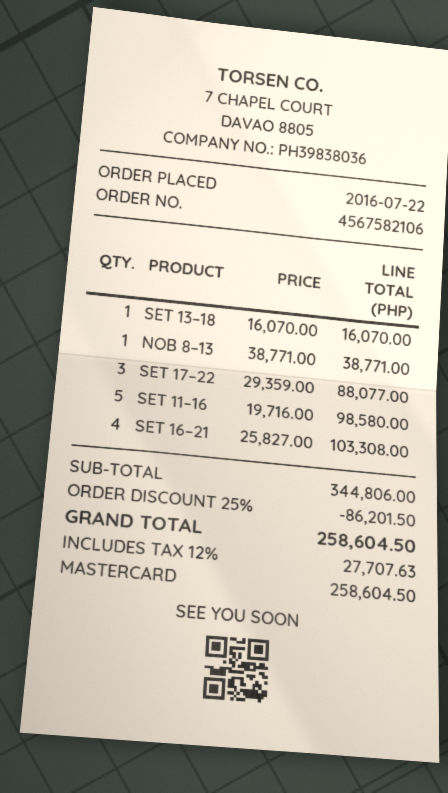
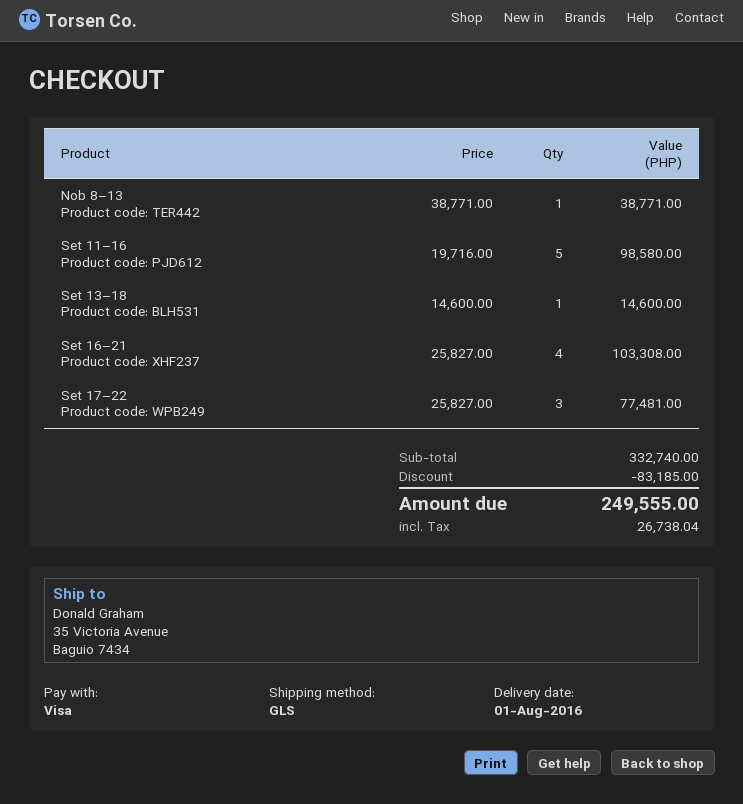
payment method: Mastercard -> Visa
SET 13–18: 1 x 16070.00 = 16070.00 -> 1 x 14600.00 = 14600.00
SET 17–22: 3 x 29359.00 = 88077.00 -> 3 x 25827.00 = 77481.00
subtotal: 344806.00 -> 332740.00
discount: 86201.50 -> 83185.00
tax: 27707.63 -> 26738.04
total: 258604.50 -> 249555.00

